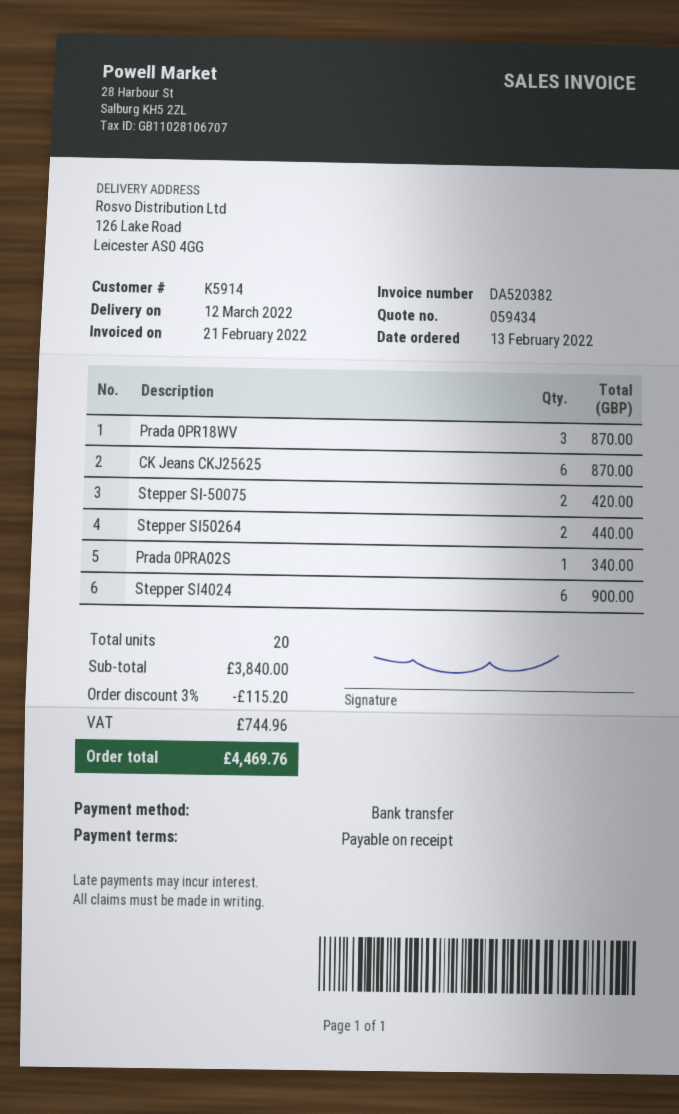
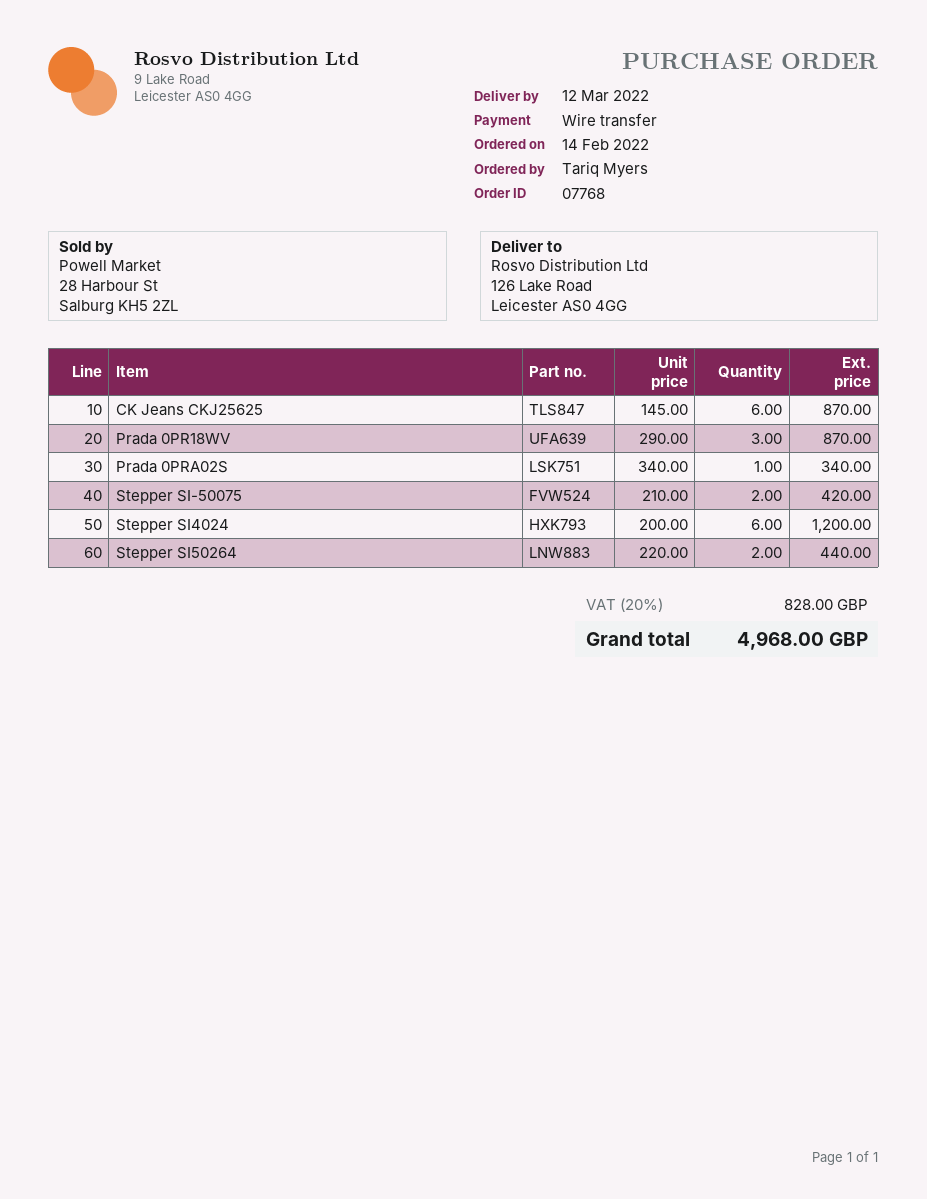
order date: 2022-02-13 -> 2022-02-14
Stepper SI4024: 6 for 900.00 -> 6 for 1200.00
discount: 3% = 115.20 -> none
tax: 744.96 -> 828.00
total: 4469.76 -> 4968.00

